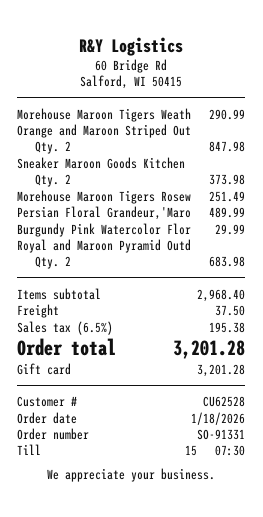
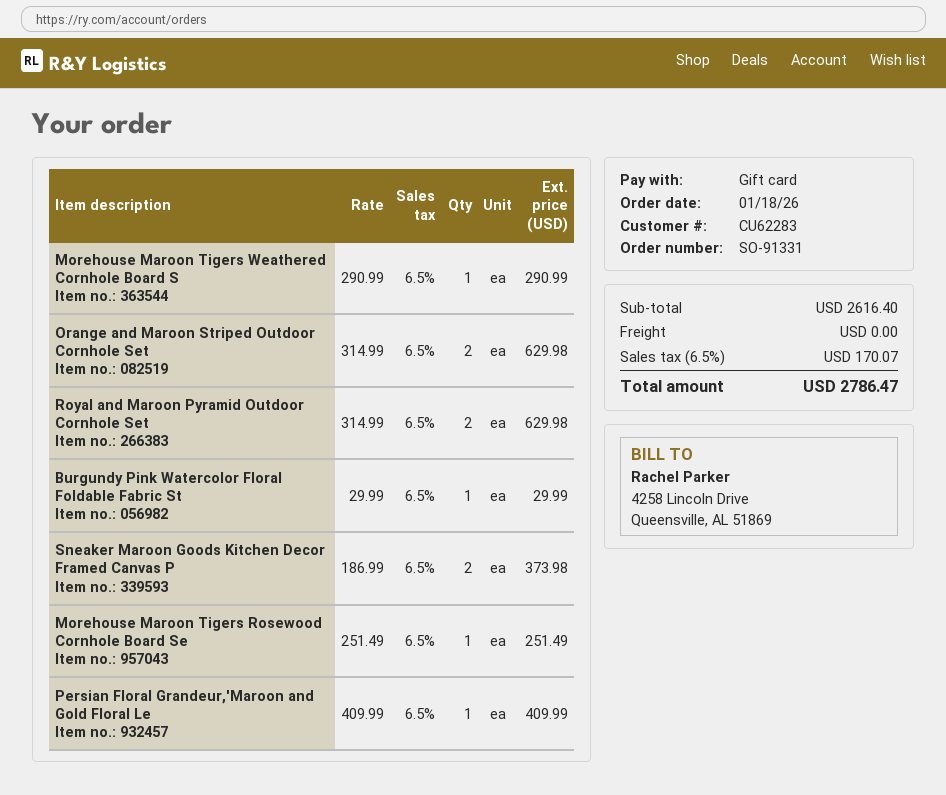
customer number: CU62528 -> CU62283
Orange and Maroon Striped Out: 2 for 847.98 -> 2 for 629.98
Persian Floral Grandeur,'Maro: 1 for 489.99 -> 1 for 409.99
Royal and Maroon Pyramid Outd: 2 for 683.98 -> 2 for 629.98
subtotal: 2968.40 -> 2616.40
shipping: 37.50 -> 0.00
tax: 6.5% = 195.38 -> 6.5% = 170.07
total: 3201.28 -> 2786.47

